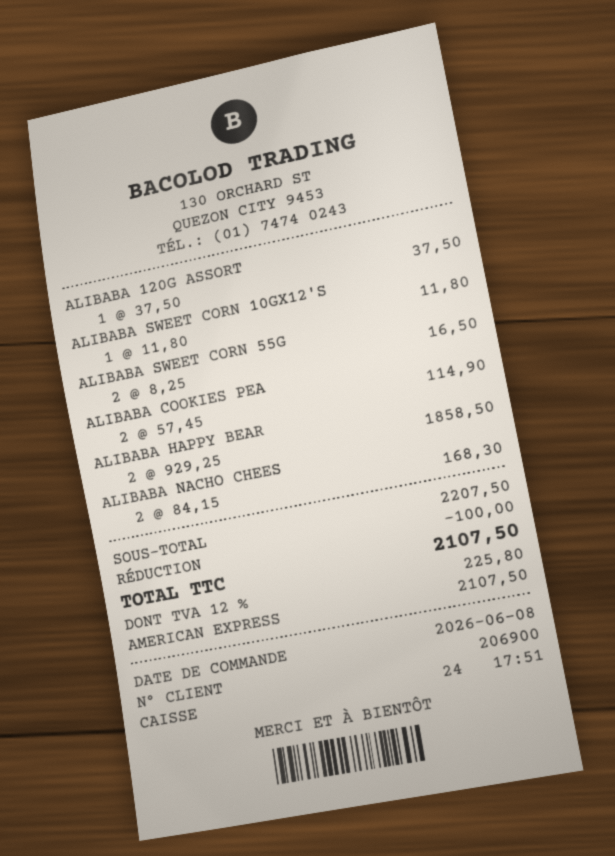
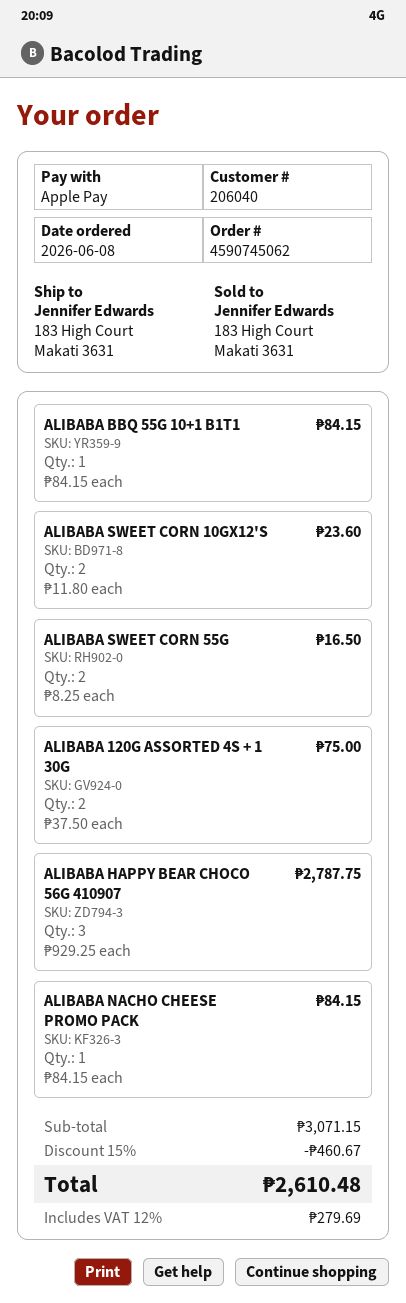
customer number: 206900 -> 206040
payment method: American Express -> Apple Pay
ALIBABA 120G ASSORT: 1 x 37.50 = 37.50 -> 2 x 37.50 = 75.00
ALIBABA SWEET CORN 10GX12'S: 1 x 11.80 = 11.80 -> 2 x 11.80 = 23.60
ALIBABA COOKIES PEA: 2 x 57.45 = 114.90 -> none
ALIBABA HAPPY BEAR: 2 x 929.25 = 1858.50 -> 3 x 929.25 = 2787.75
ALIBABA NACHO CHEES: 2 x 84.15 = 168.30 -> 1 x 84.15 = 84.15
ALIBABA BBQ 55G 10+1 B1T1: none -> 1 x 84.15 = 84.15
subtotal: 2207.50 -> 3071.15
discount: 100.00 -> 460.67
tax: 12% = 225.80 -> 12% = 279.69
total: 2107.50 -> 2610.48

